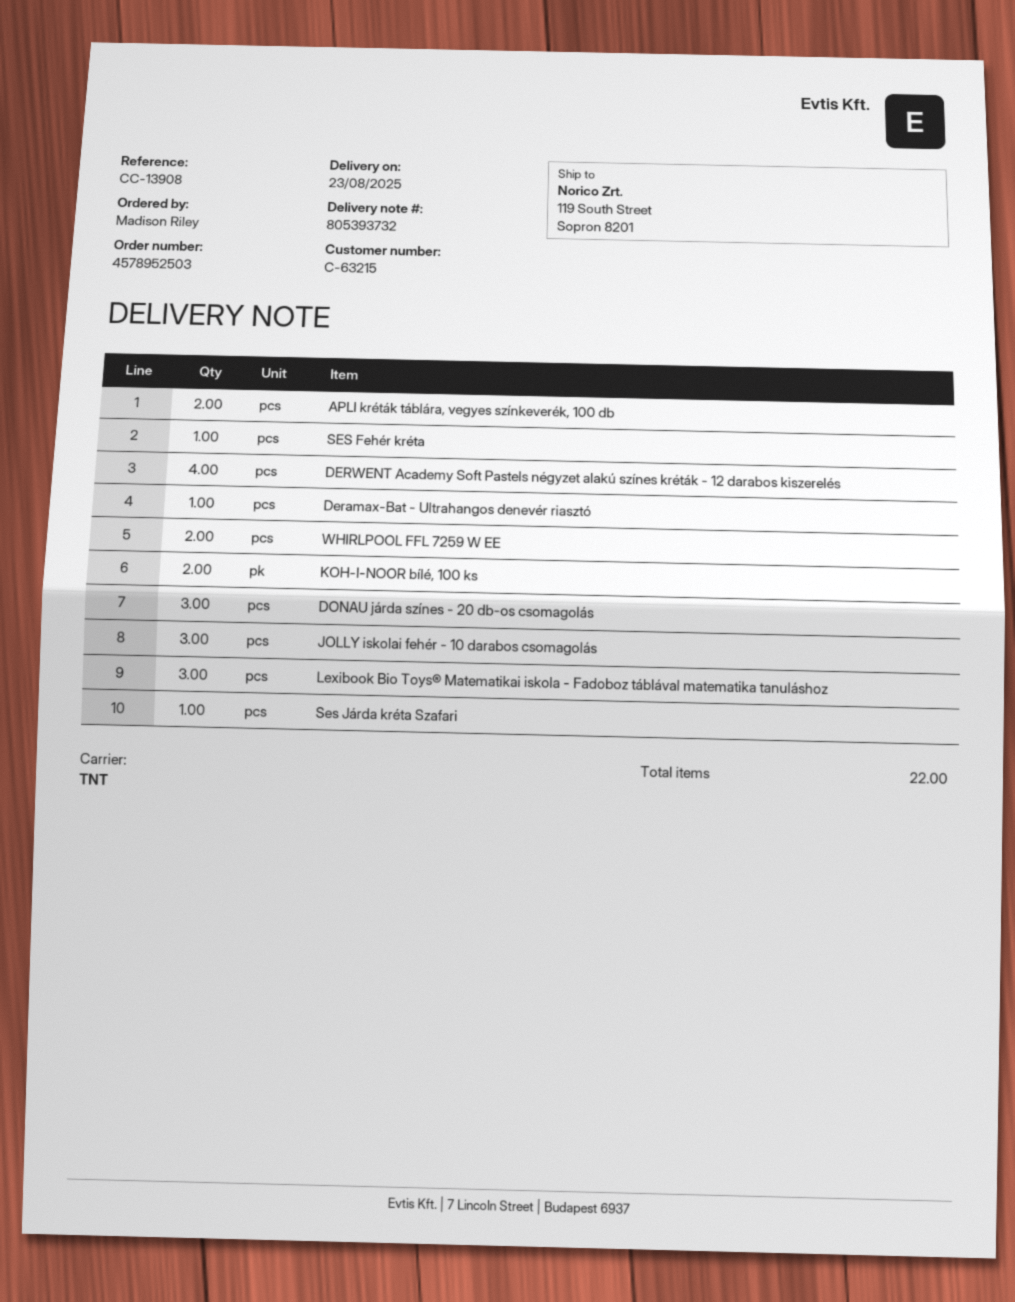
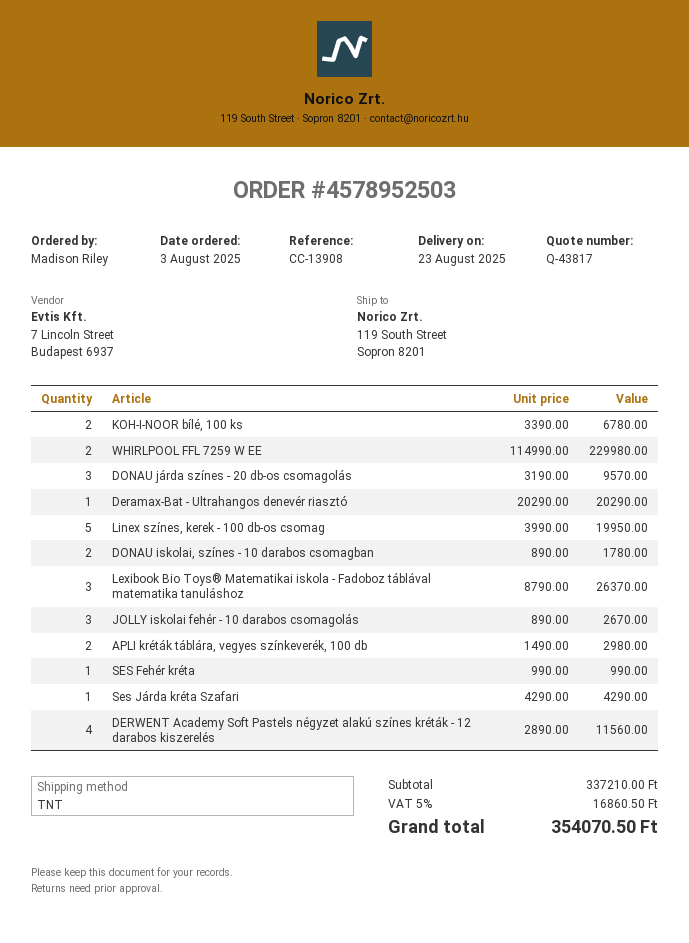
Linex színes, kerek - 100 db-os csomag: none -> 5
DONAU iskolai, színes - 10 darabos csomagban: none -> 2

